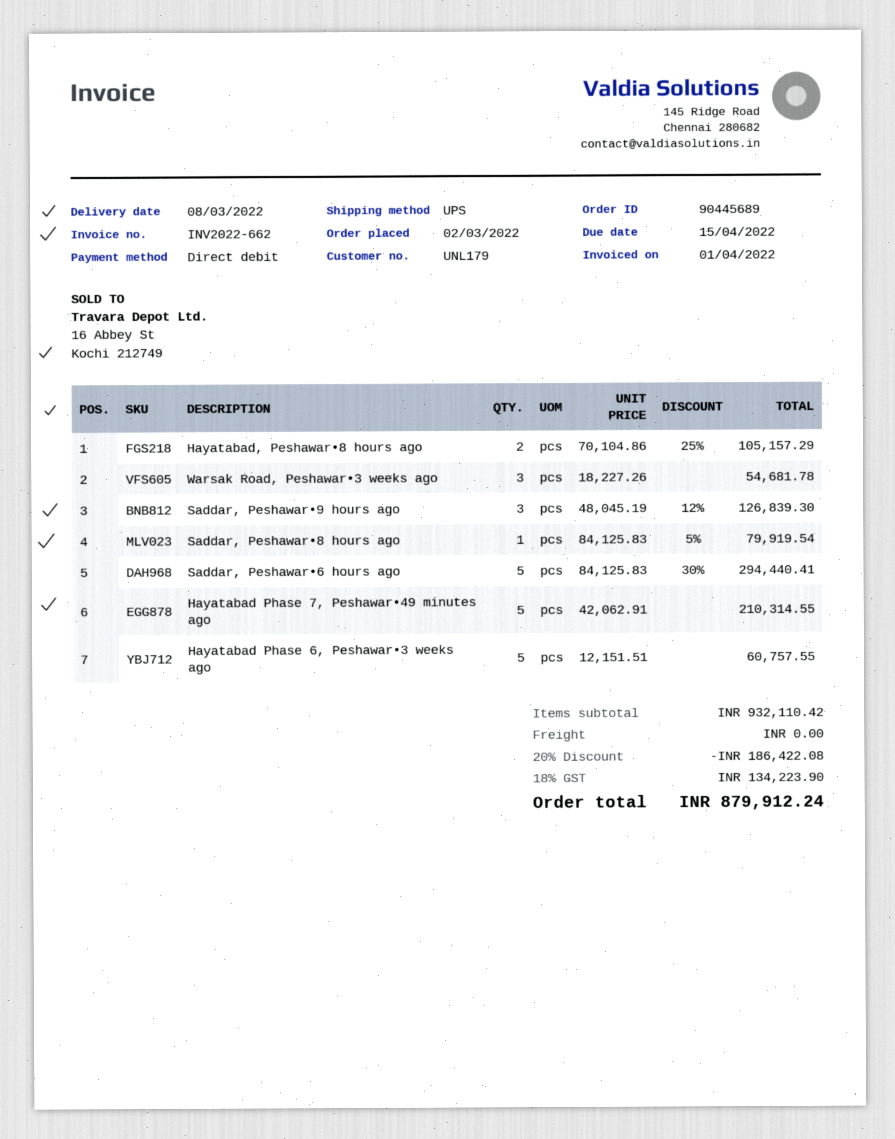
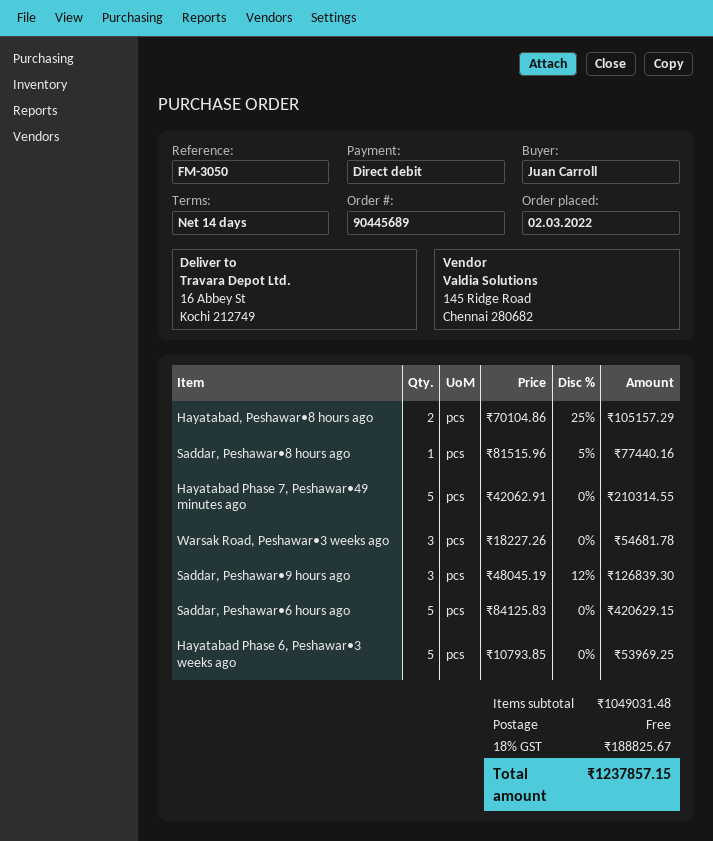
Saddar, Peshawar•8 hours ago: 1 x 84125.83 - 5% = 79919.54 -> 1 x 81515.96 - 5% = 77440.16
Saddar, Peshawar•6 hours ago: 5 x 84125.83 - 30% = 294440.41 -> 5 x 84125.83 = 420629.15
Hayatabad Phase 6, Peshawar•3 weeks ago: 5 x 12151.51 = 60757.55 -> 5 x 10793.85 = 53969.25
subtotal: 932110.42 -> 1049031.48
discount: 20% = 186422.08 -> none
tax: 18% = 134223.90 -> 18% = 188825.67
total: 879912.24 -> 1237857.15

